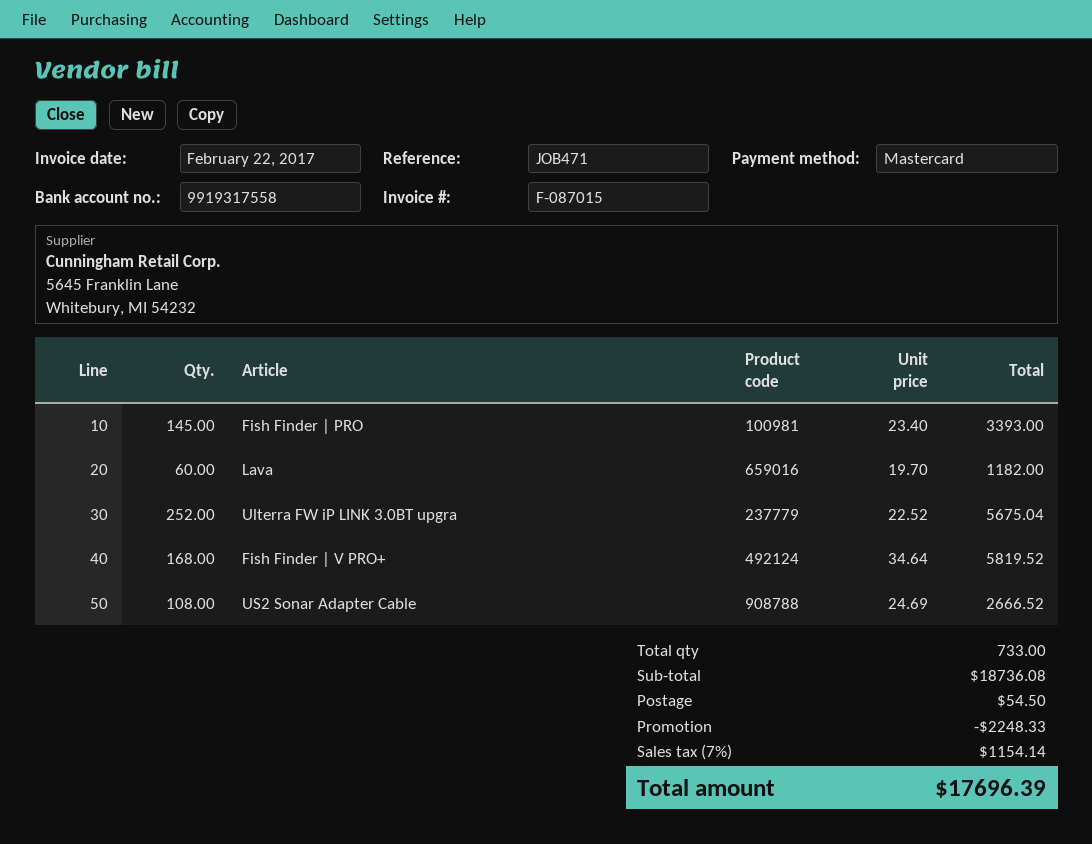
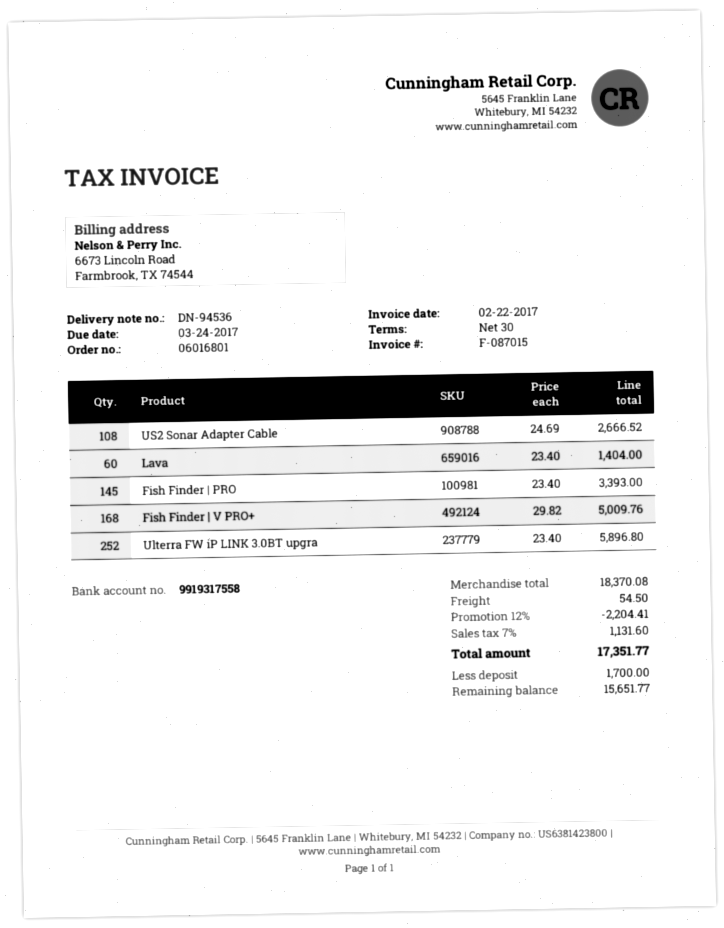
Lava: 60 x 19.70 = 1182.00 -> 60 x 23.40 = 1404.00
Ulterra FW iP LINK 3.0BT upgra: 252 x 22.52 = 5675.04 -> 252 x 23.40 = 5896.80
Fish Finder | V PRO+: 168 x 34.64 = 5819.52 -> 168 x 29.82 = 5009.76
subtotal: 18736.08 -> 18370.08
discount: 2248.33 -> 2204.41
tax: 7% = 1154.14 -> 7% = 1131.60
total: 17696.39 -> 17351.77

